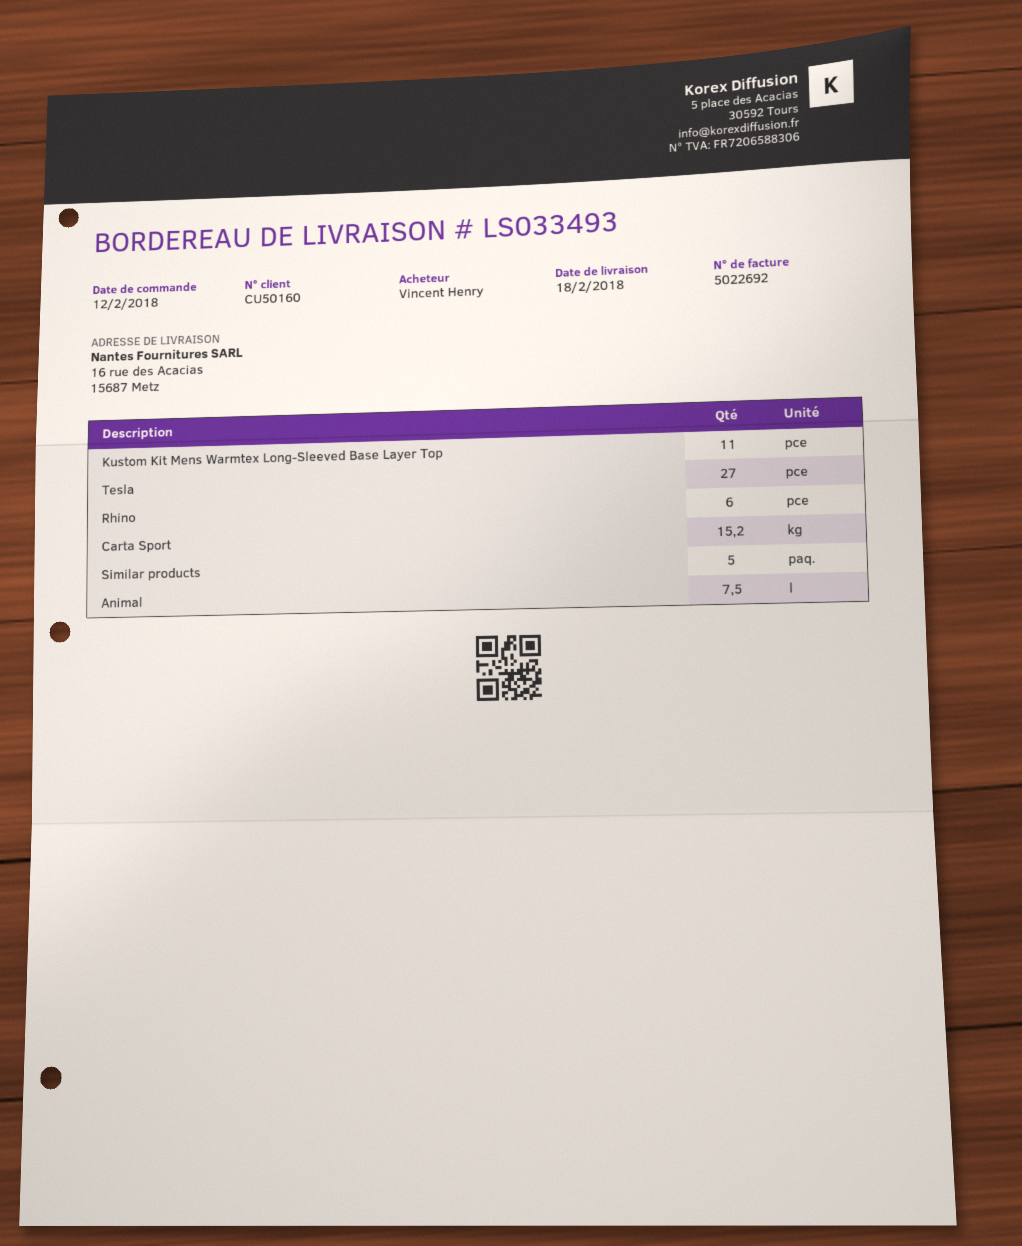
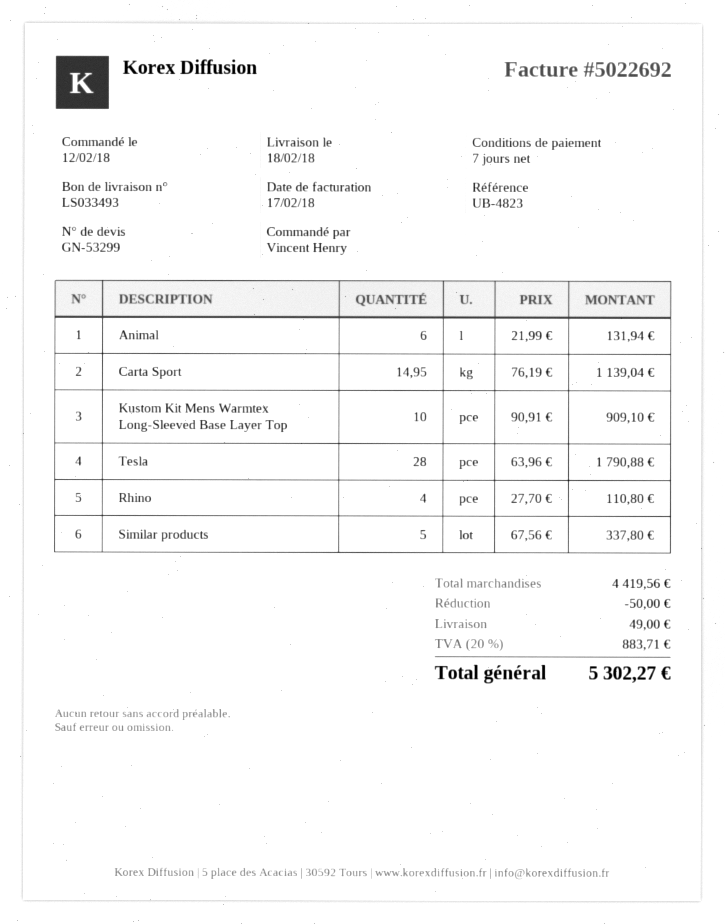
Kustom Kit Mens Warmtex Long-Sleeved Base Layer Top: 11 -> 10
Tesla: 27 -> 28
Rhino: 6 -> 4
Carta Sport: 15.2 -> 14.95
Animal: 7.5 -> 6

